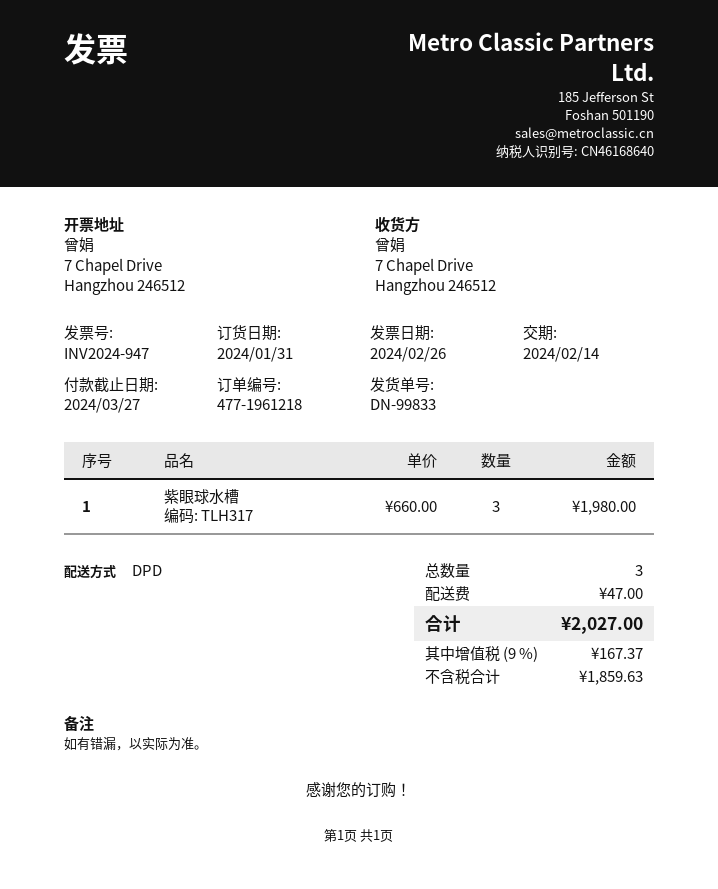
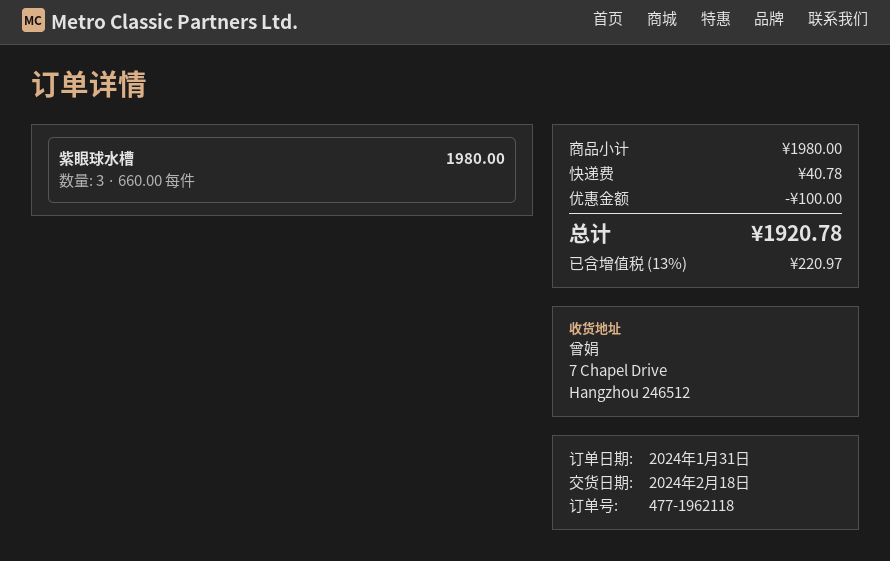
order number: 477-1961218 -> 477-1962118
delivery date: 2024-02-14 -> 2024-02-18
discount: none -> 100.00
shipping: 47.00 -> 40.78
tax: 9% = 167.37 -> 13% = 220.97
total: 2027.00 -> 1920.78

